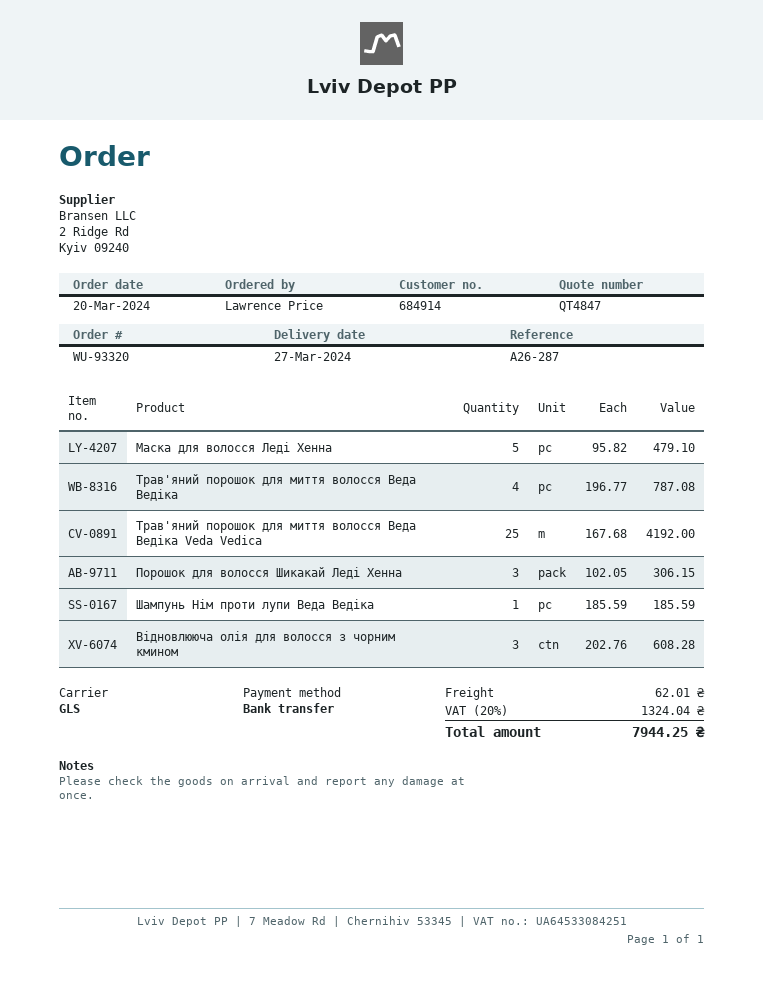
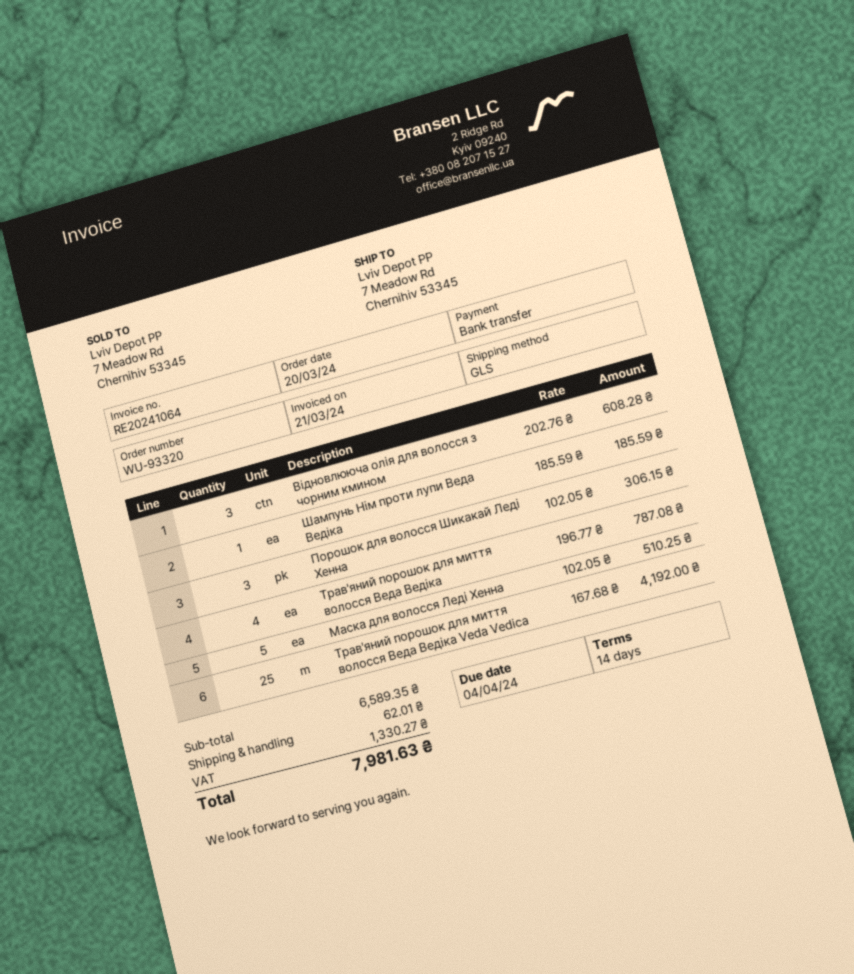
Маска для волосся Леді Хенна: 5 x 95.82 = 479.10 -> 5 x 102.05 = 510.25
tax: 1324.04 -> 1330.27
total: 7944.25 -> 7981.63

